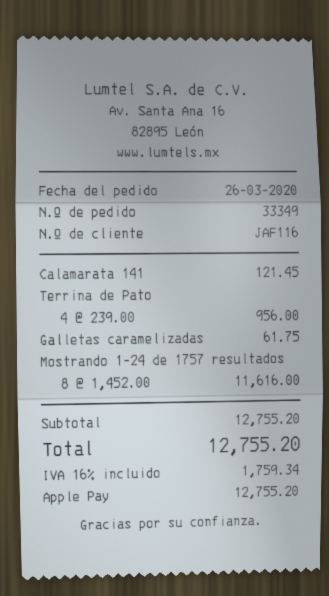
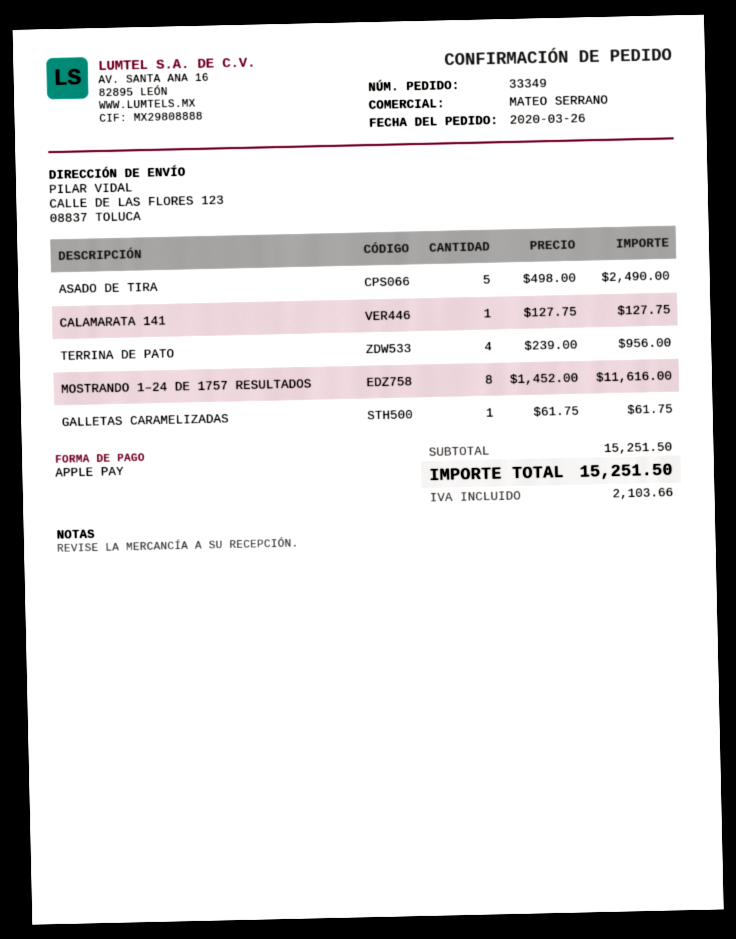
Calamarata 141: 1 x 121.45 = 121.45 -> 1 x 127.75 = 127.75
ASADO DE TIRA: none -> 5 x 498.00 = 2490.00
subtotal: 12755.20 -> 15251.50
tax: 1759.34 -> 2103.66
total: 12755.20 -> 15251.50

